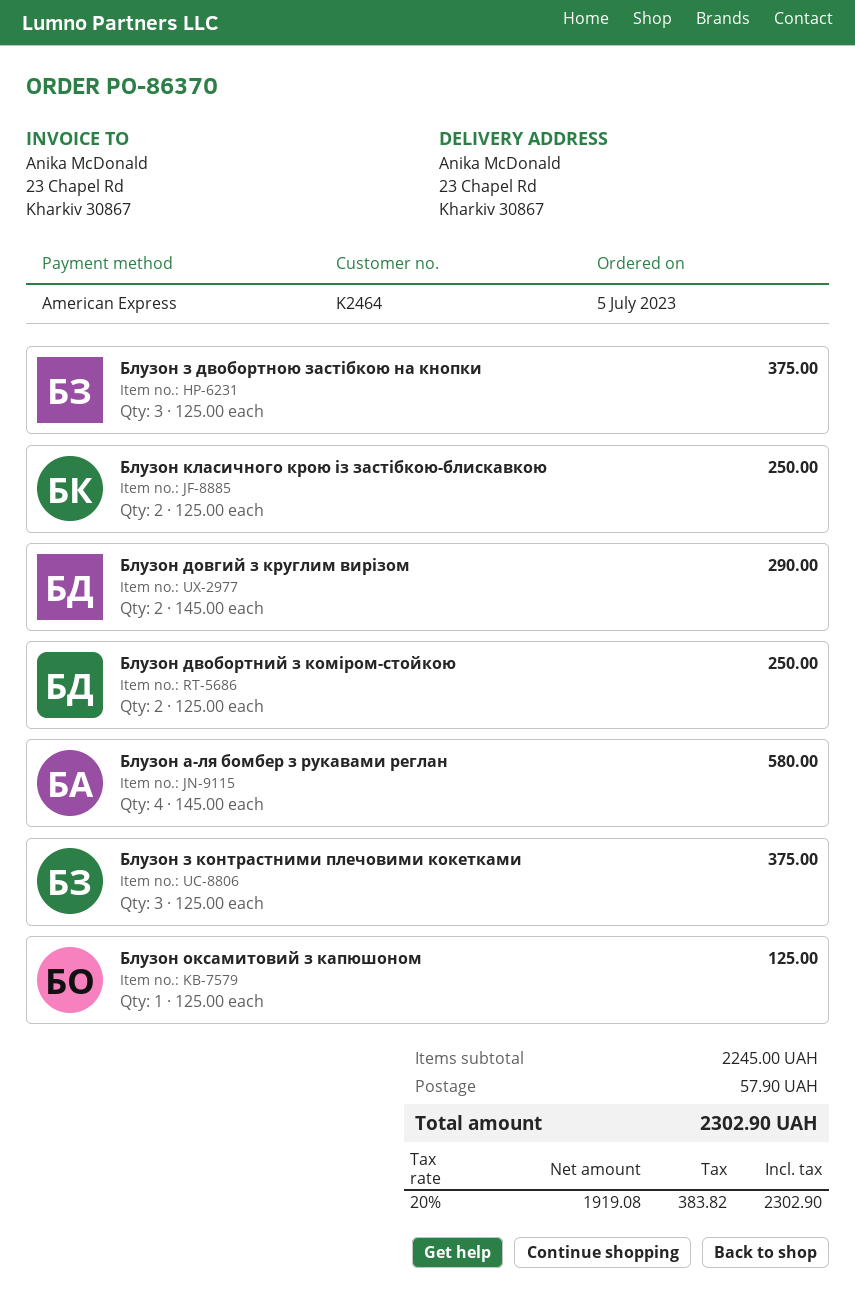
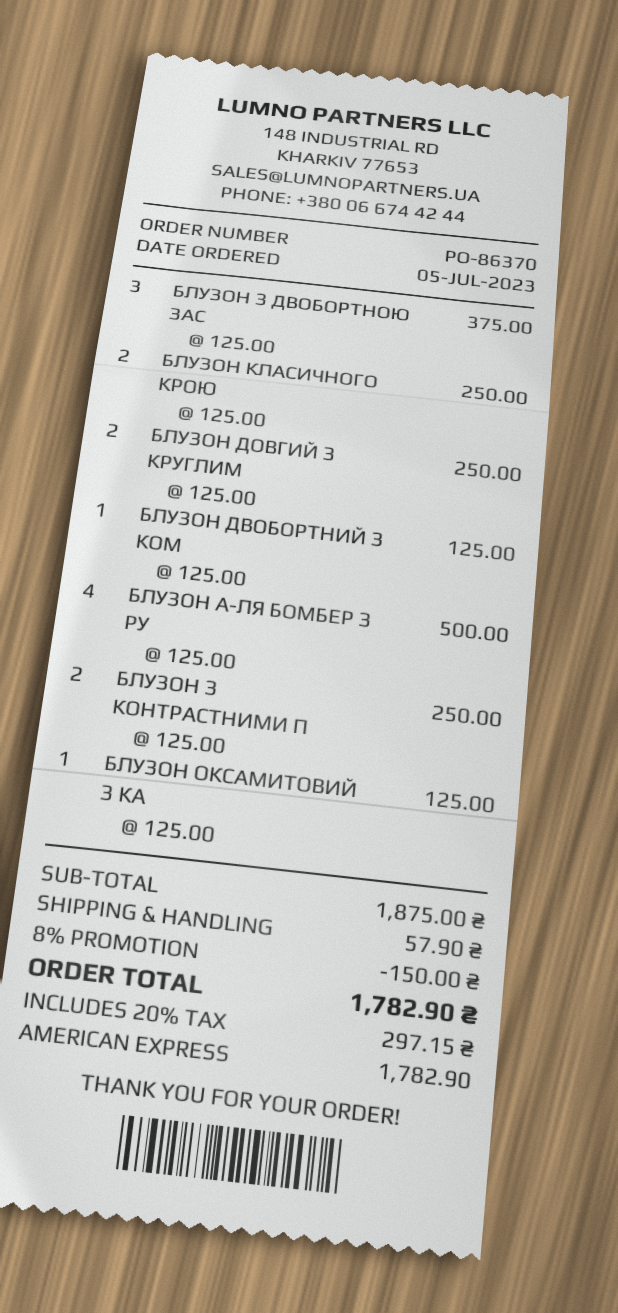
Блузон довгий з круглим вирізом: 2 x 145.00 = 290.00 -> 2 x 125.00 = 250.00
Блузон двобортний з коміром-стойкою: 2 x 125.00 = 250.00 -> 1 x 125.00 = 125.00
Блузон а-ля бомбер з рукавами реглан: 4 x 145.00 = 580.00 -> 4 x 125.00 = 500.00
Блузон з контрастними плечовими кокетками: 3 x 125.00 = 375.00 -> 2 x 125.00 = 250.00
subtotal: 2245.00 -> 1875.00
discount: none -> 8% = 150.00
tax: 20% = 383.82 -> 20% = 297.15
total: 2302.90 -> 1782.90

